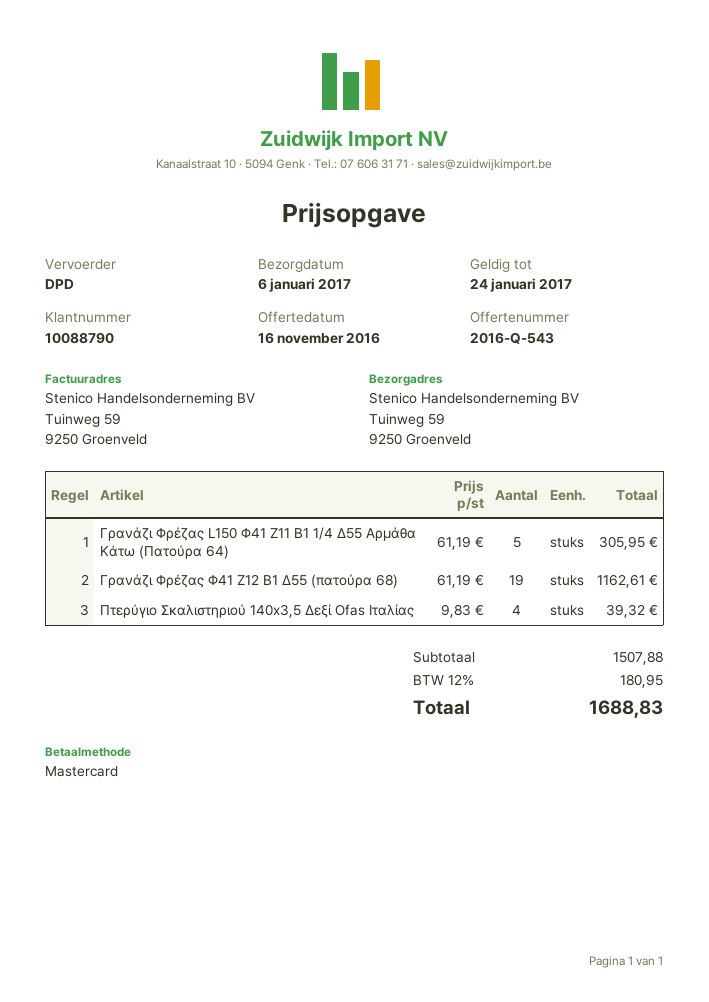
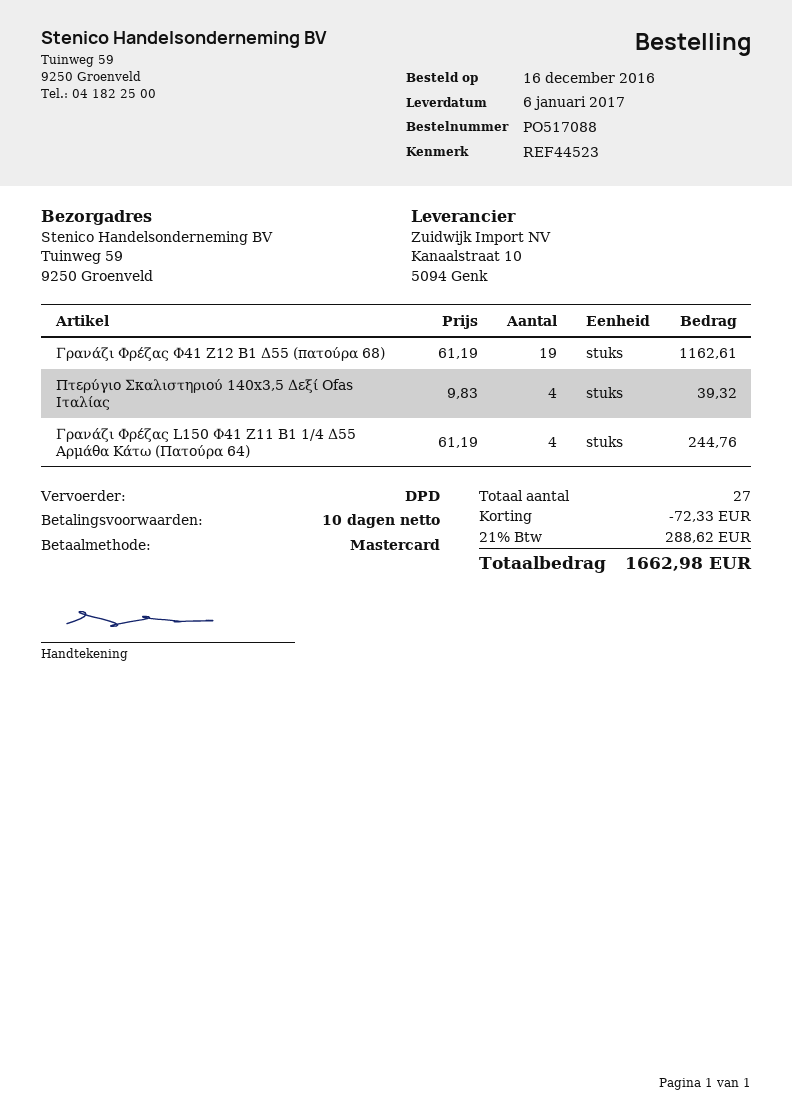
Γρανάζι Φρέζας L150 Φ41 Ζ11 Β1 1/4 Δ55 Αρμάθα Κάτω (Πατούρα 64): 5 x 61.19 = 305.95 -> 4 x 61.19 = 244.76
discount: none -> 72.33
tax: 12% = 180.95 -> 21% = 288.62
total: 1688.83 -> 1662.98

